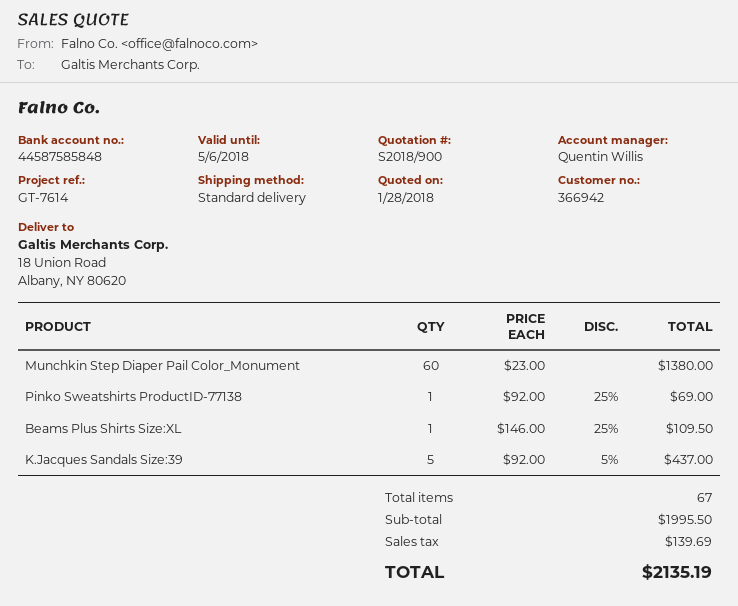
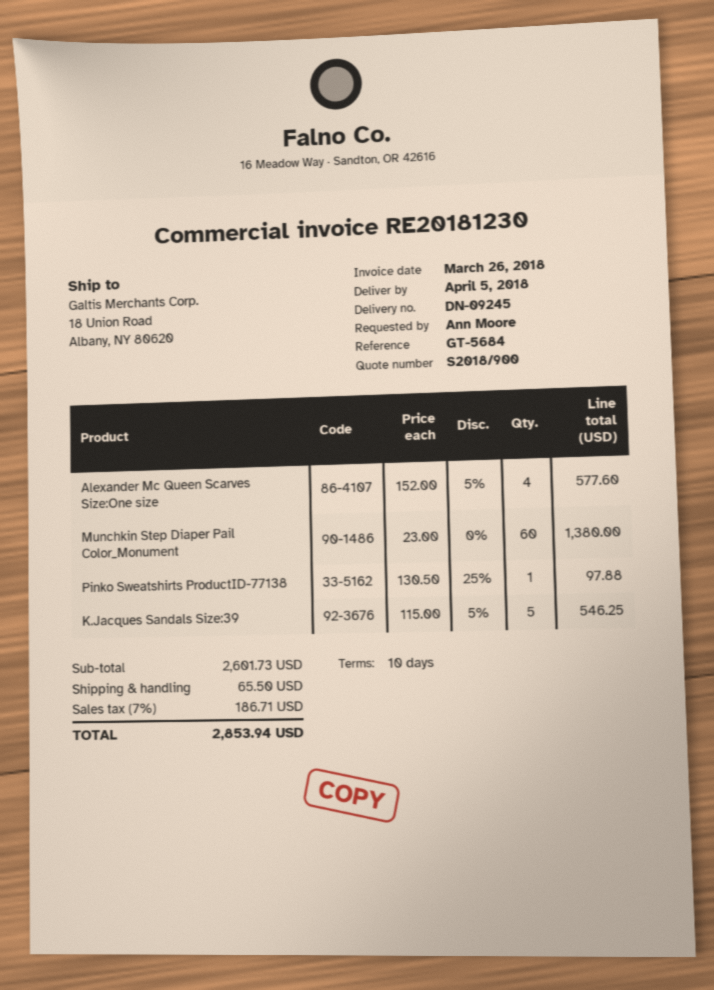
reference: GT-7614 -> GT-5684
Pinko Sweatshirts ProductID-77138: 1 x 92.00 - 25% = 69.00 -> 1 x 130.50 - 25% = 97.88
Beams Plus Shirts Size:XL: 1 x 146.00 - 25% = 109.50 -> none
K.Jacques Sandals Size:39: 5 x 92.00 - 5% = 437.00 -> 5 x 115.00 - 5% = 546.25
Alexander Mc Queen Scarves Size:One size: none -> 4 x 152.00 - 5% = 577.60
subtotal: 1995.50 -> 2601.73
shipping: none -> 65.50
tax: 139.69 -> 186.71
total: 2135.19 -> 2853.94

